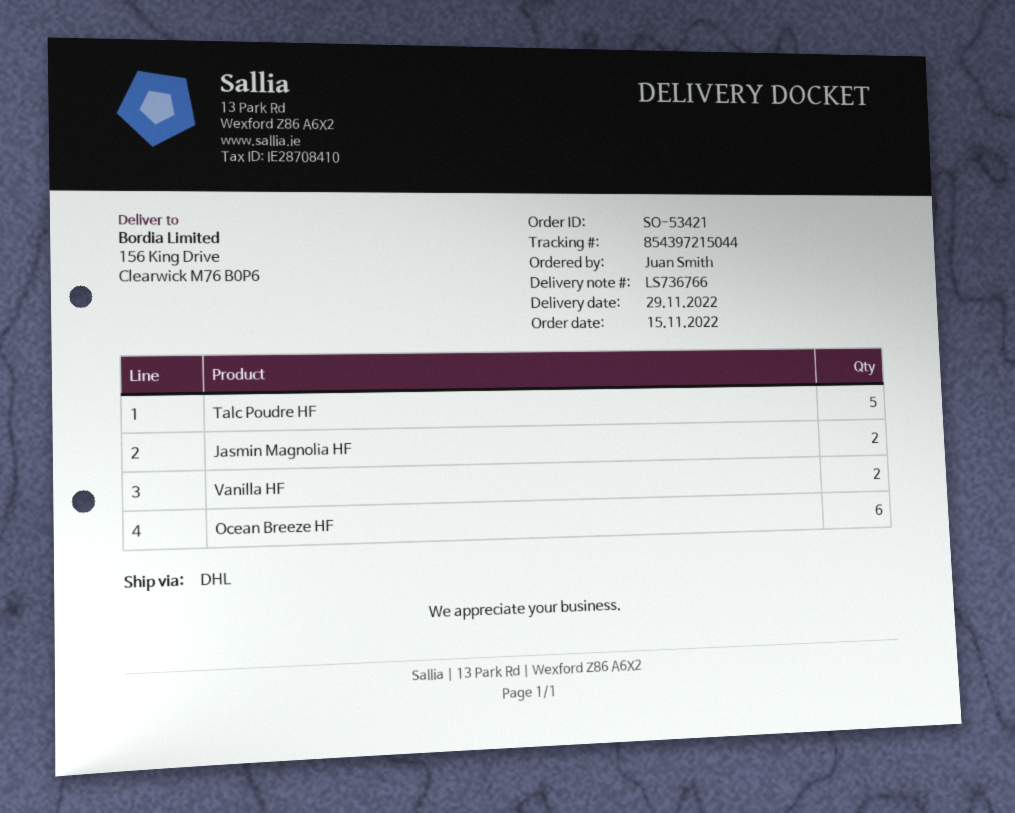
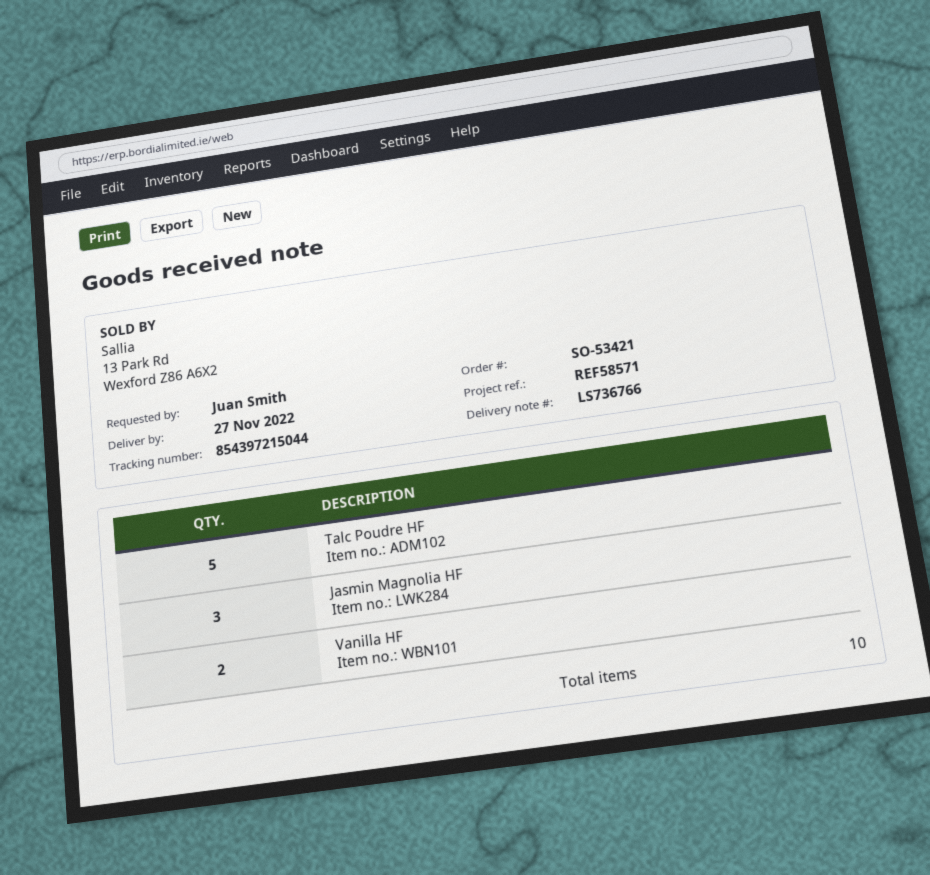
delivery date: 2022-11-29 -> 2022-11-27
Jasmin Magnolia HF: 2 -> 3
Ocean Breeze HF: 6 -> none

